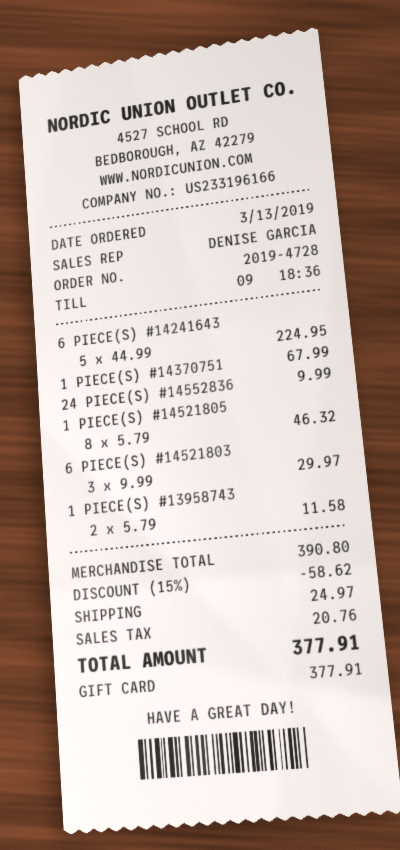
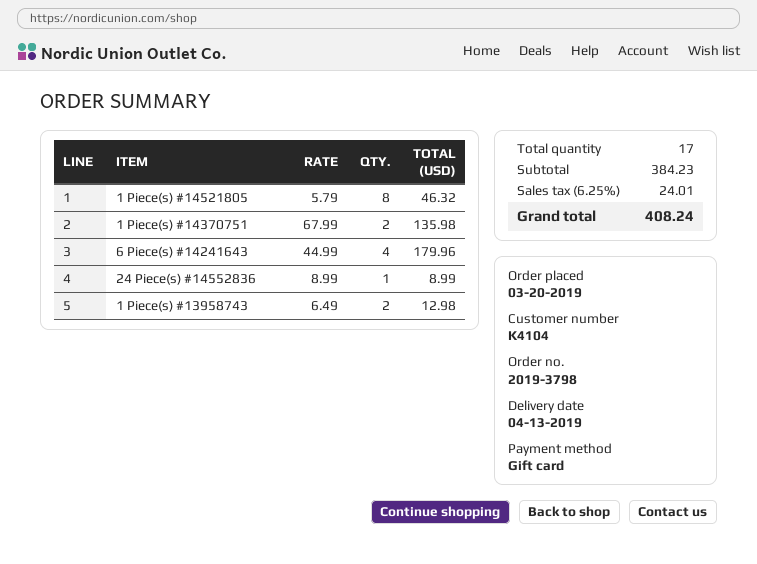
order number: 2019-4728 -> 2019-3798
order date: 2019-03-13 -> 2019-03-20
6 PIECE(S) #14241643: 5 x 44.99 = 224.95 -> 4 x 44.99 = 179.96
1 PIECE(S) #14370751: 1 x 67.99 = 67.99 -> 2 x 67.99 = 135.98
24 PIECE(S) #14552836: 1 x 9.99 = 9.99 -> 1 x 8.99 = 8.99
6 PIECE(S) #14521803: 3 x 9.99 = 29.97 -> none
1 PIECE(S) #13958743: 2 x 5.79 = 11.58 -> 2 x 6.49 = 12.98
subtotal: 390.80 -> 384.23
discount: 15% = 58.62 -> none
shipping: 24.97 -> none
tax: 20.76 -> 24.01
total: 377.91 -> 408.24

